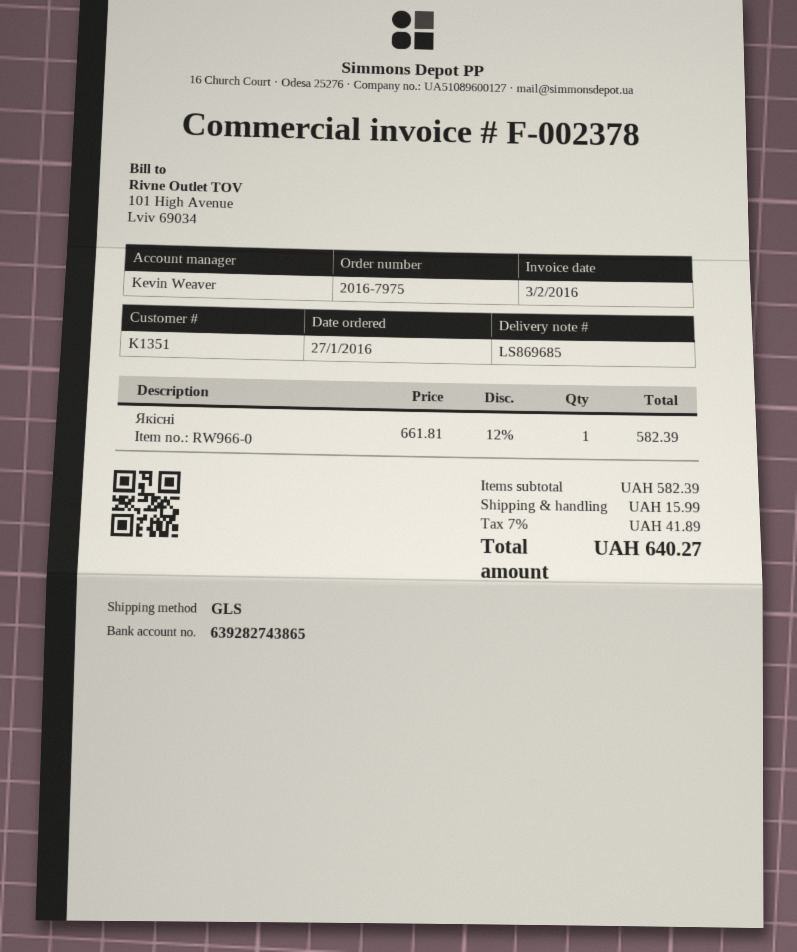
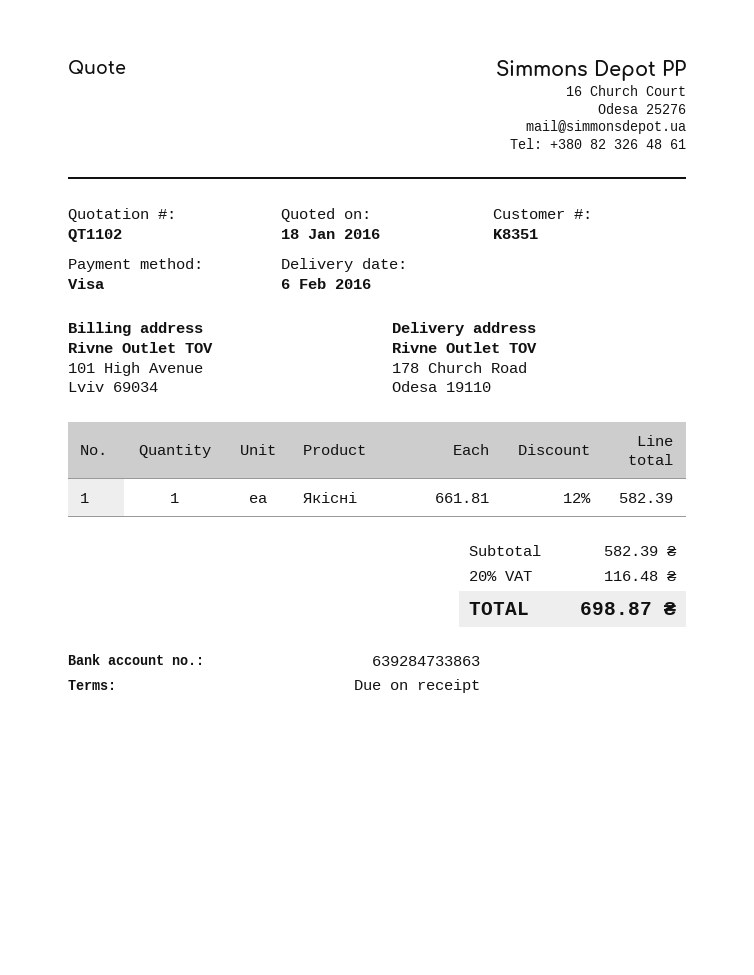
customer number: K1351 -> K8351
bank account: 639282743865 -> 639284733863
shipping: 15.99 -> none
tax: 7% = 41.89 -> 20% = 116.48
total: 640.27 -> 698.87

